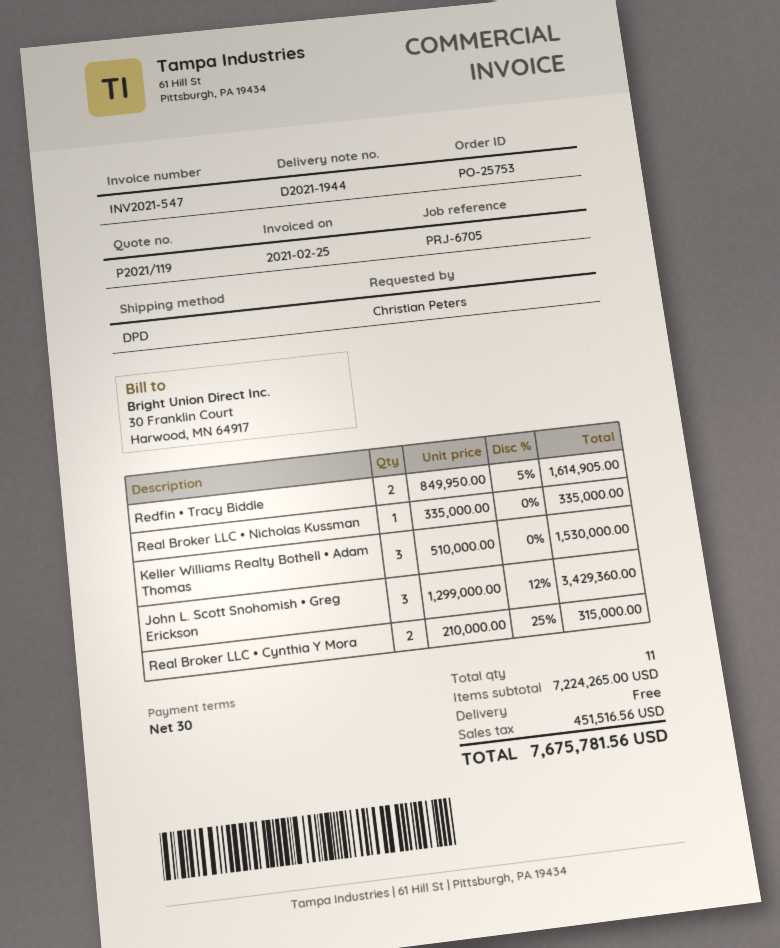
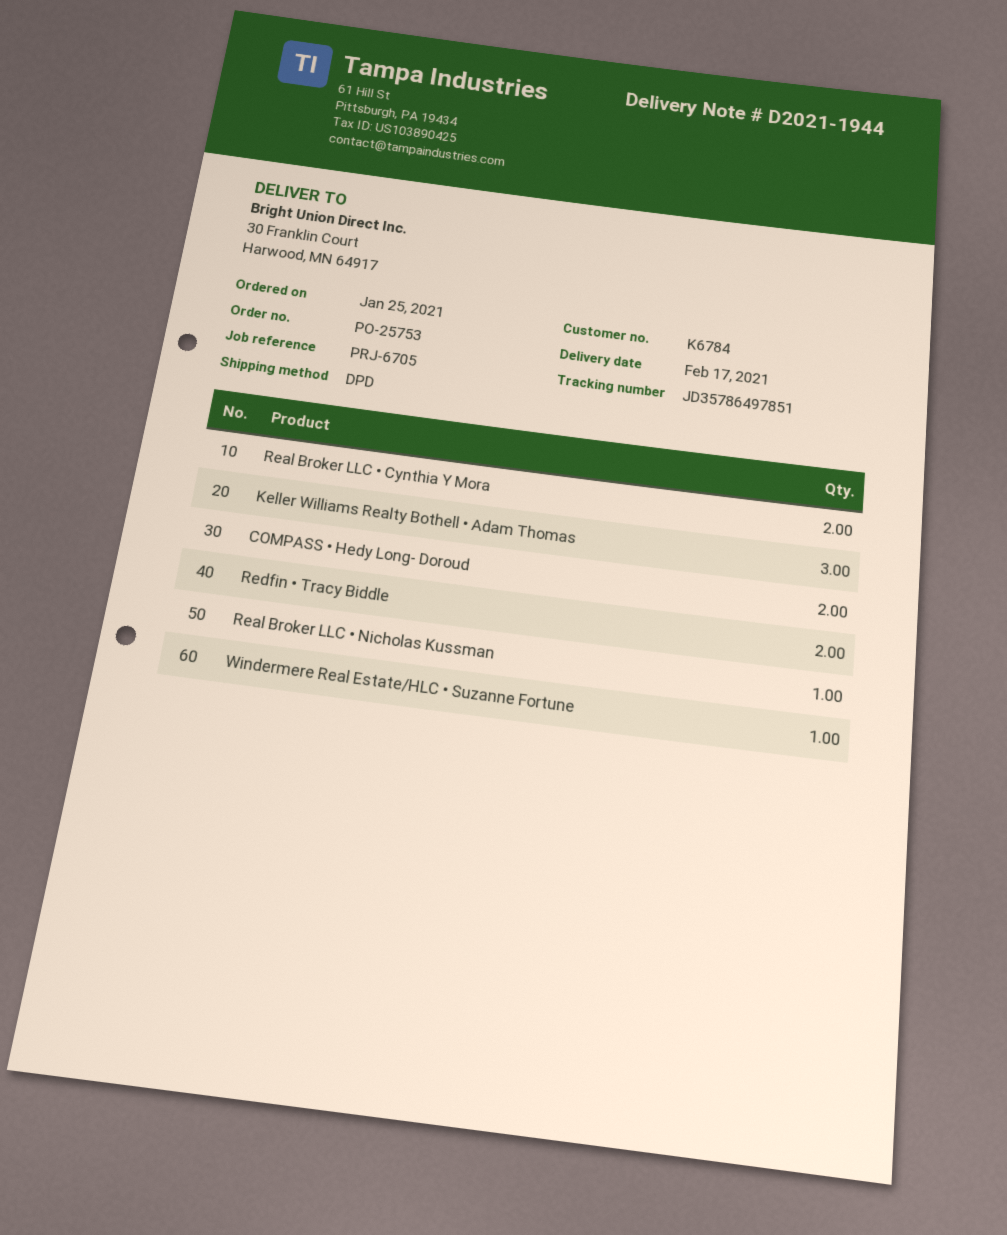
John L. Scott Snohomish • Greg Erickson: 3 -> none
COMPASS • Hedy Long- Doroud: none -> 2
Windermere Real Estate/HLC • Suzanne Fortune: none -> 1

